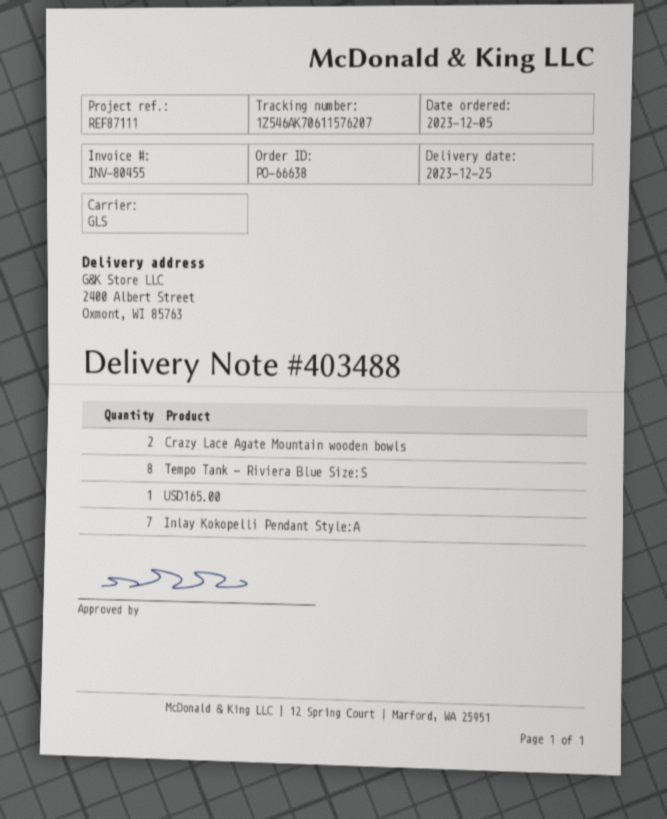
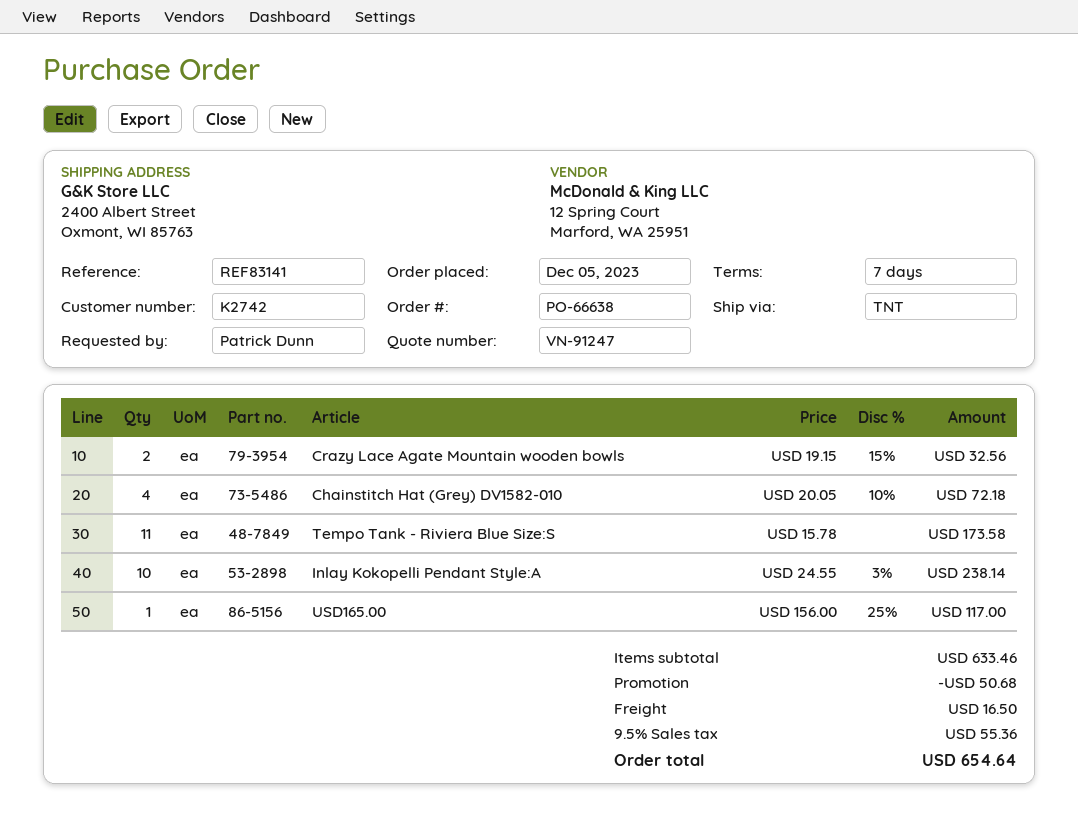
reference: REF87111 -> REF83141
shipping method: GLS -> TNT
Tempo Tank - Riviera Blue Size:S: 8 -> 11
Inlay Kokopelli Pendant Style:A: 7 -> 10
Chainstitch Hat (Grey) DV1582-010: none -> 4

